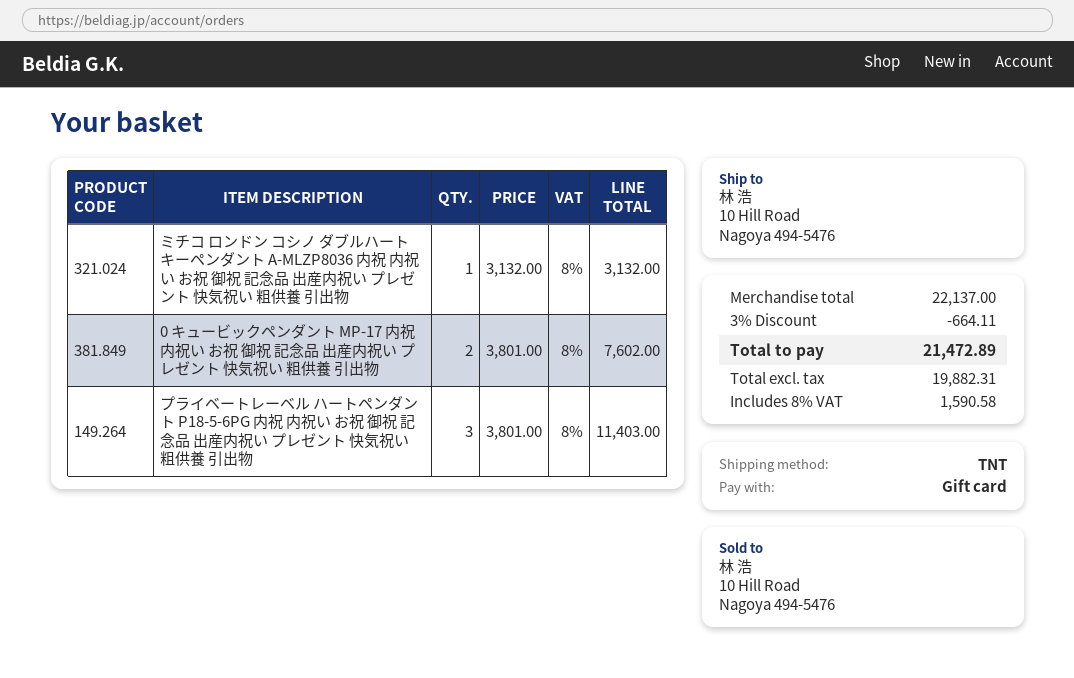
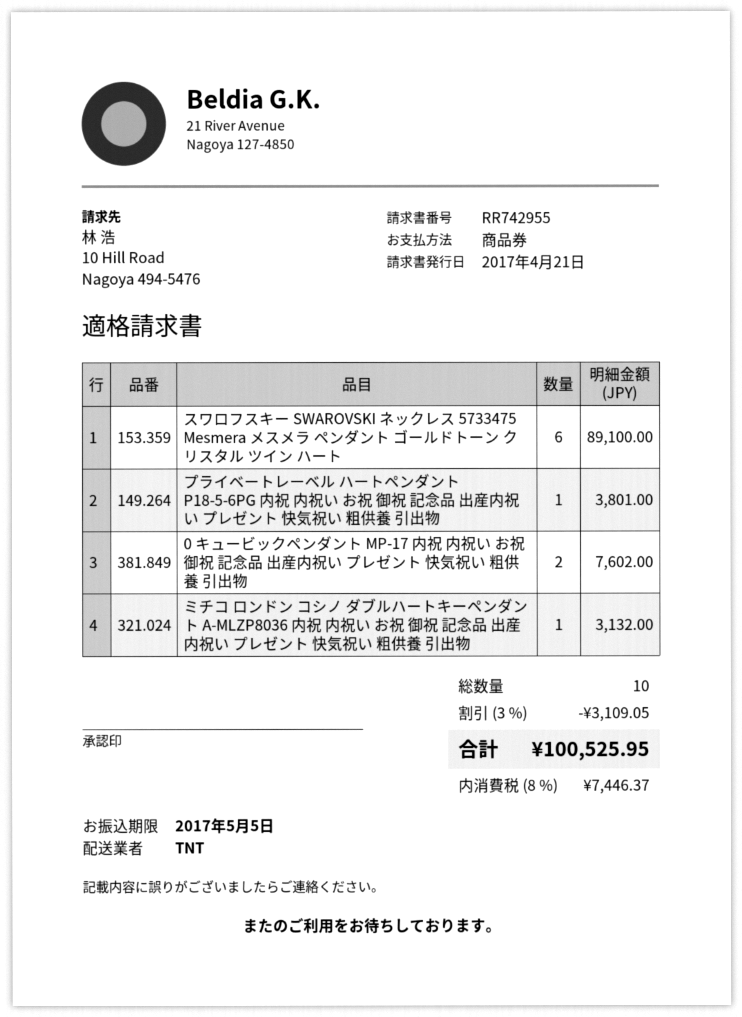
プライベートレーベル ハートペンダント P18-5-6PG 内祝 内祝い お祝 御祝 記念品 出産内祝い プレゼント 快気祝い 粗供養 引出物: 3 for 11403.00 -> 1 for 3801.00
スワロフスキー SWAROVSKI ネックレス 5733475 Mesmera メスメラ ペンダント ゴールドトーン クリスタル ツイン ハート: none -> 6 for 89100.00
discount: 3% = 664.11 -> 3% = 3109.05
tax: 8% = 1590.58 -> 8% = 7446.37
total: 21472.89 -> 100525.95

